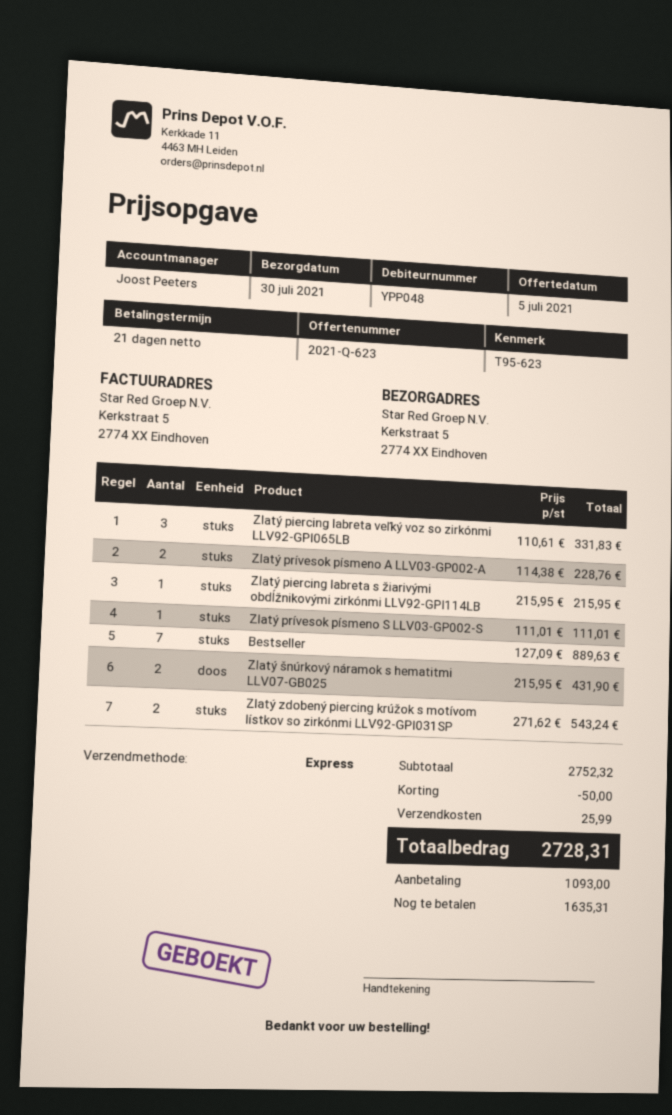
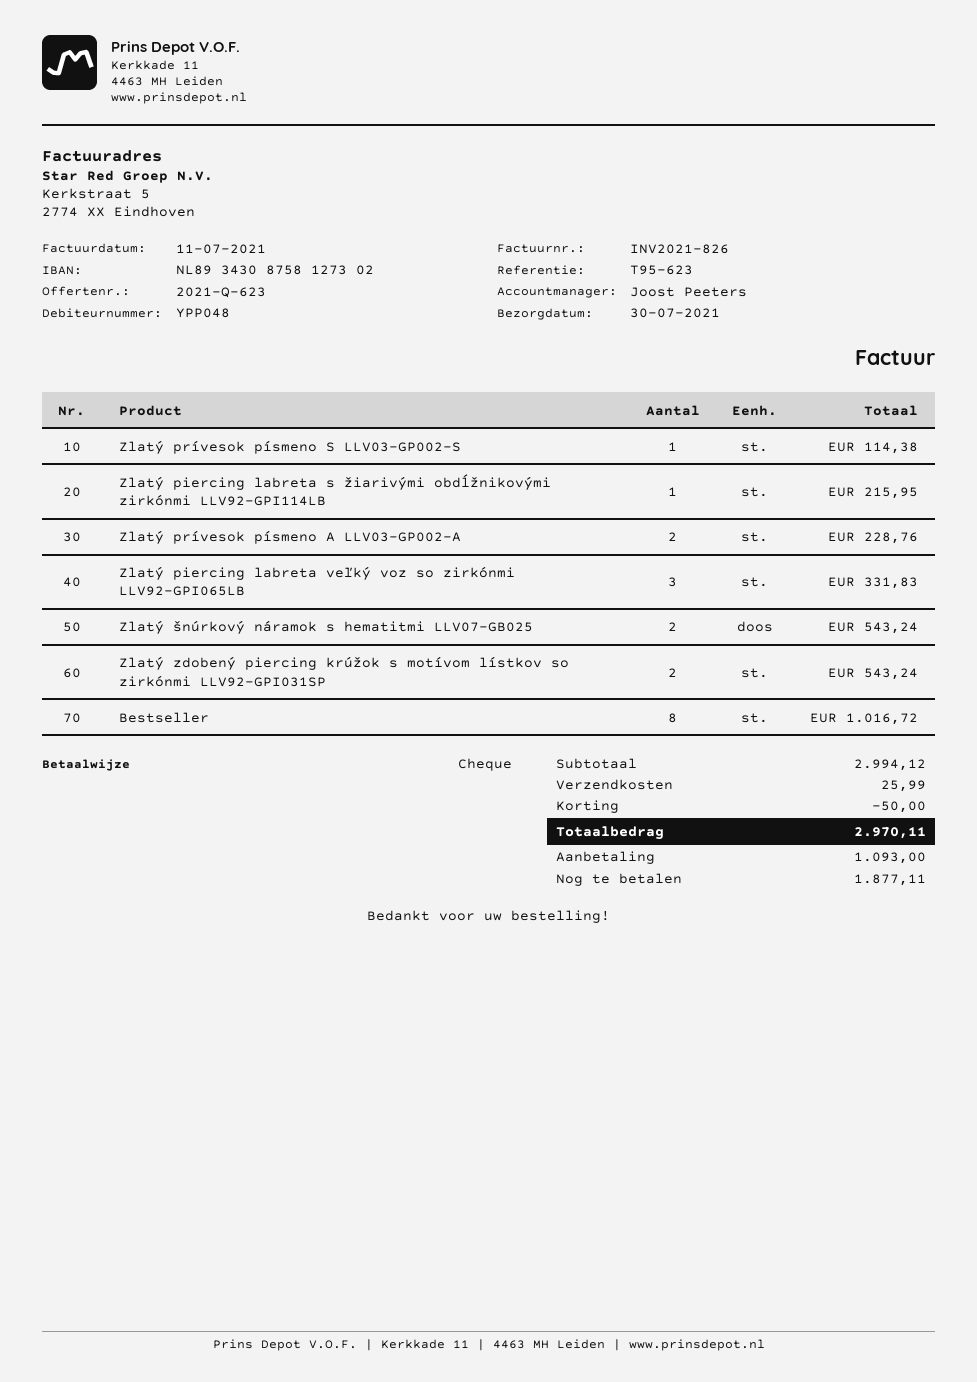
Zlatý prívesok písmeno S LLV03-GP002-S: 1 for 111.01 -> 1 for 114.38
Bestseller: 7 for 889.63 -> 8 for 1016.72
Zlatý šnúrkový náramok s hematitmi LLV07-GB025: 2 for 431.90 -> 2 for 543.24
subtotal: 2752.32 -> 2994.12
total: 2728.31 -> 2970.11
balance: 1635.31 -> 1877.11

